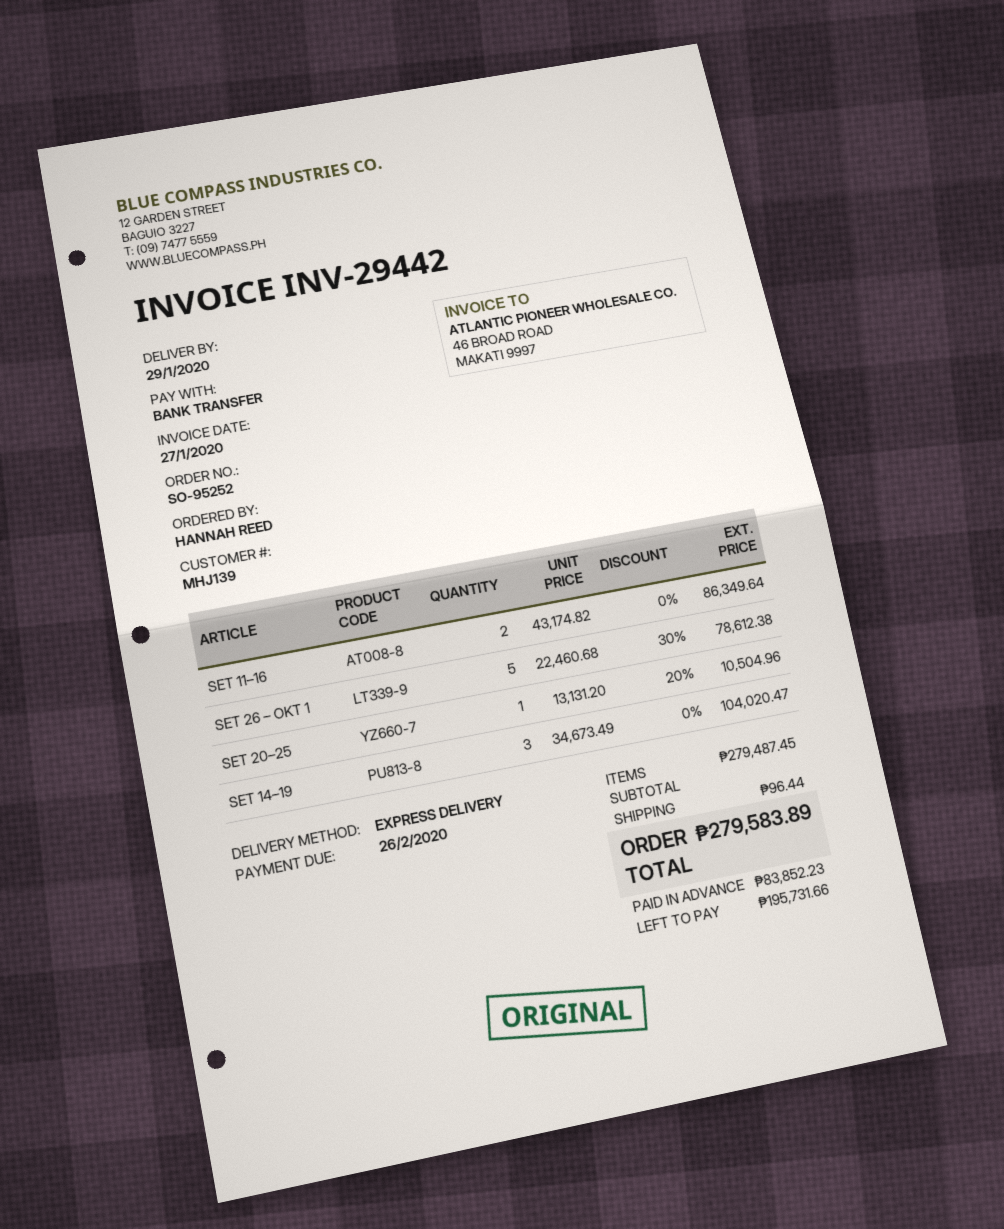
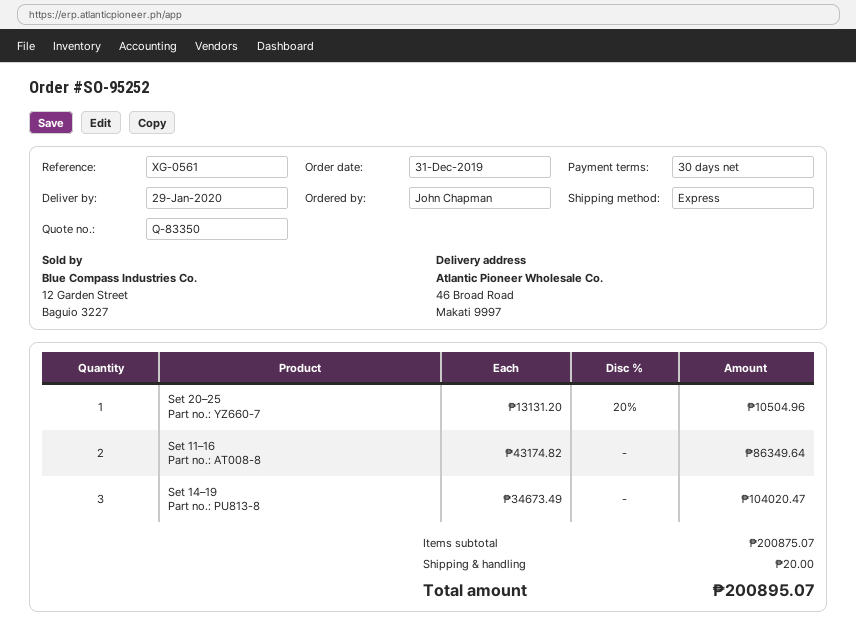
ordered by: HANNAH REED -> John Chapman
SET 26 – OKT 1: 5 x 22460.68 - 30% = 78612.38 -> none
subtotal: 279487.45 -> 200875.07
shipping: 96.44 -> 20.00
total: 279583.89 -> 200895.07

